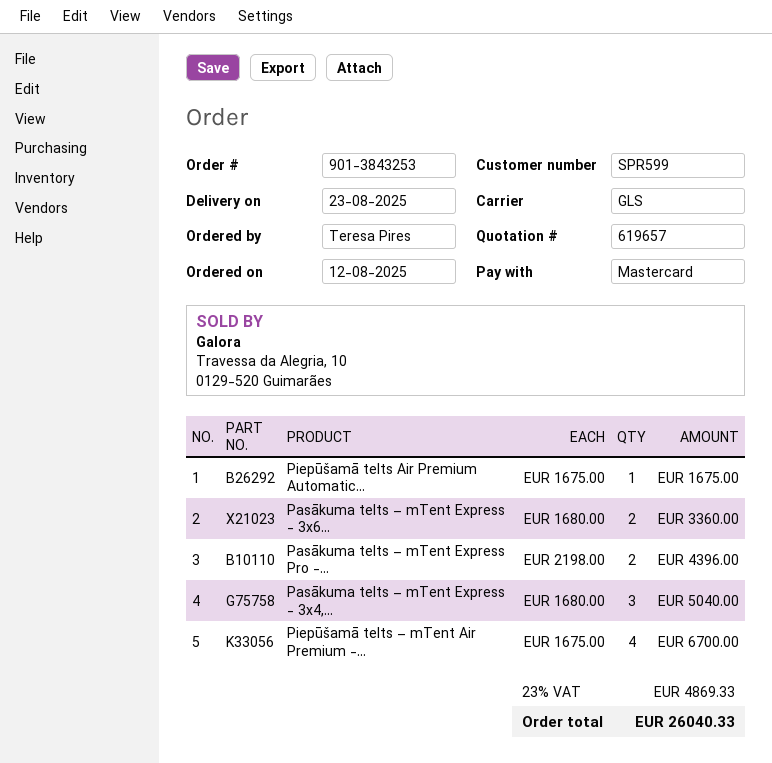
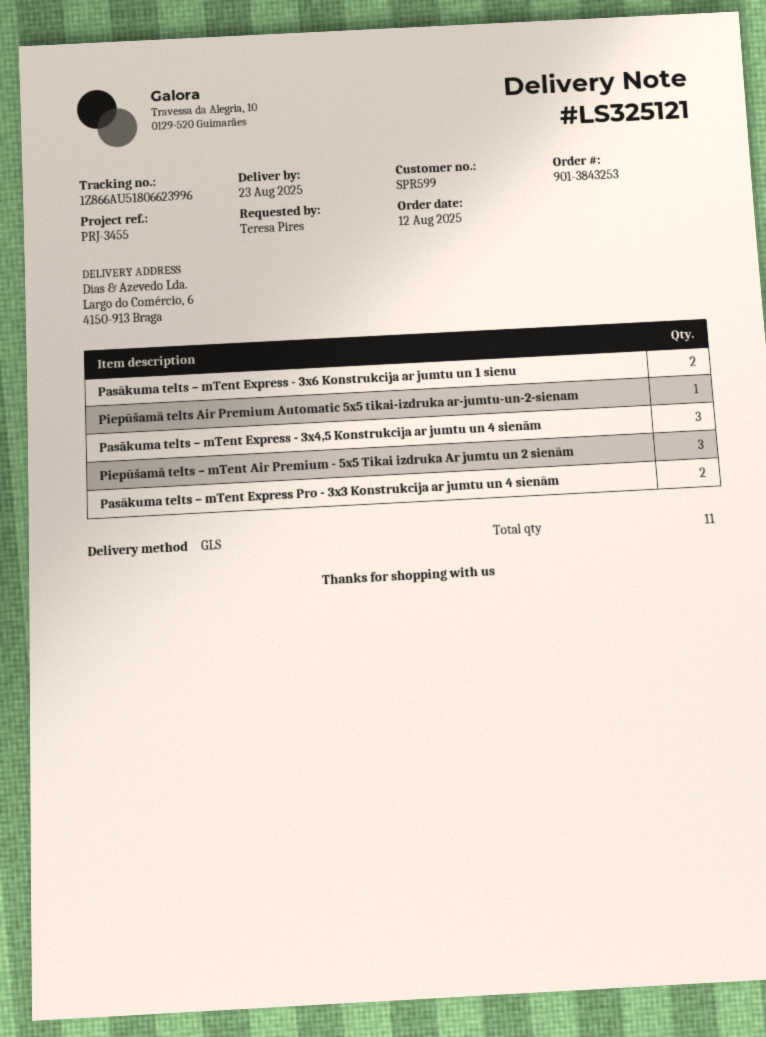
Piepūšamā telts – mTent Air Premium -...: 4 -> 3

